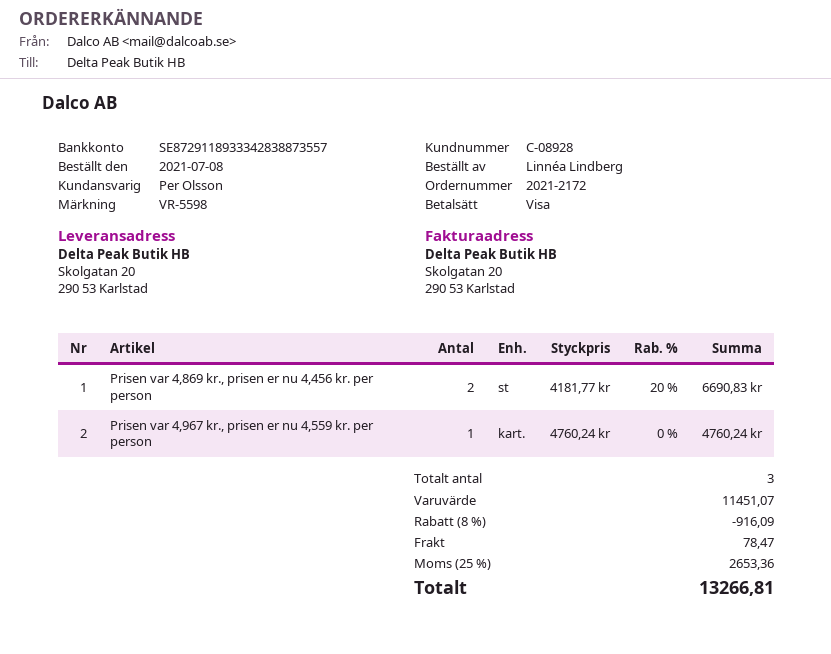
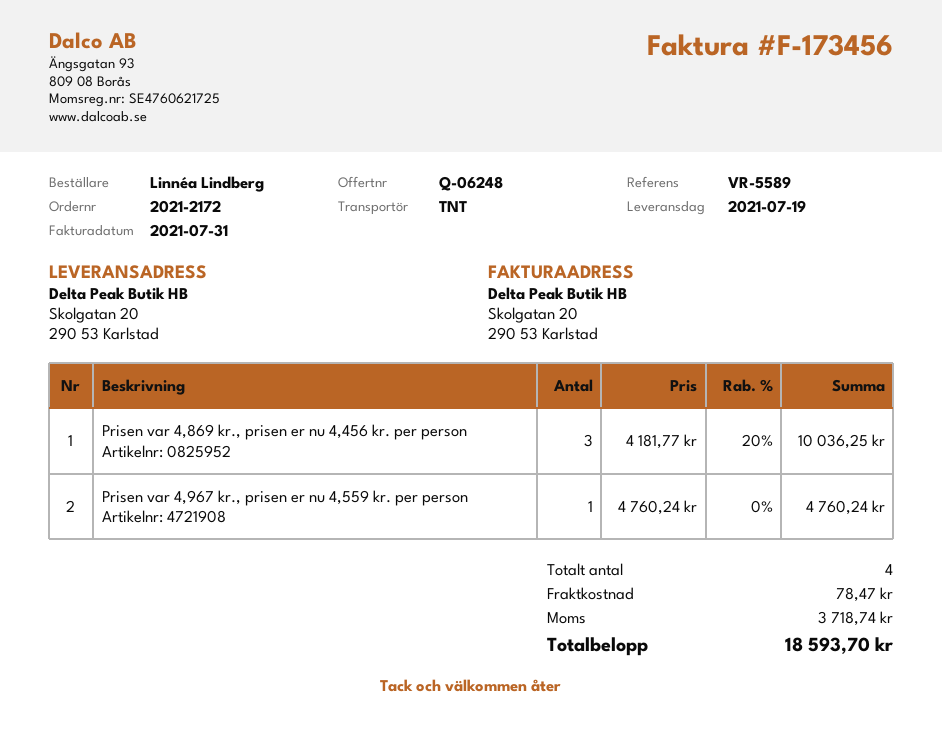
reference: VR-5598 -> VR-5589
Prisen var 4,869 kr., prisen er nu 4,456 kr. per person: 2 x 4181.77 - 20% = 6690.83 -> 3 x 4181.77 - 20% = 10036.25
total quantity: 3 -> 4
discount: 8% = 916.09 -> none
tax: 2653.36 -> 3718.74
total: 13266.81 -> 18593.70

